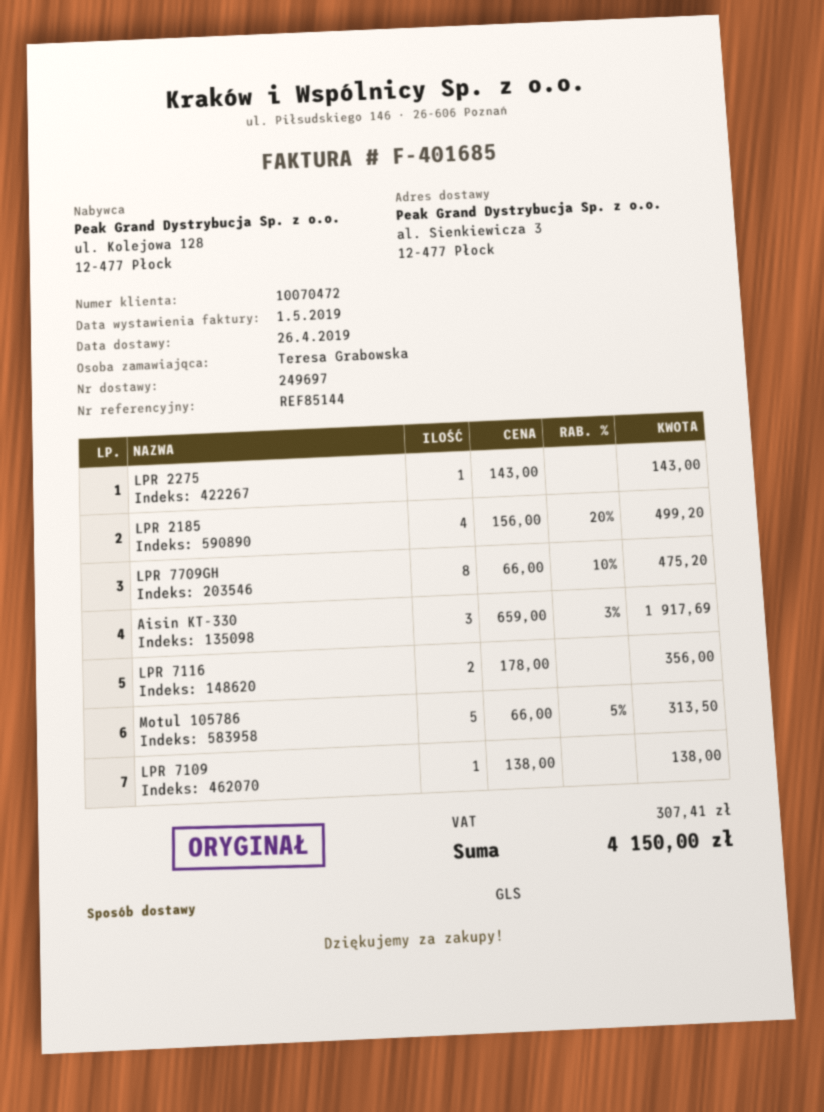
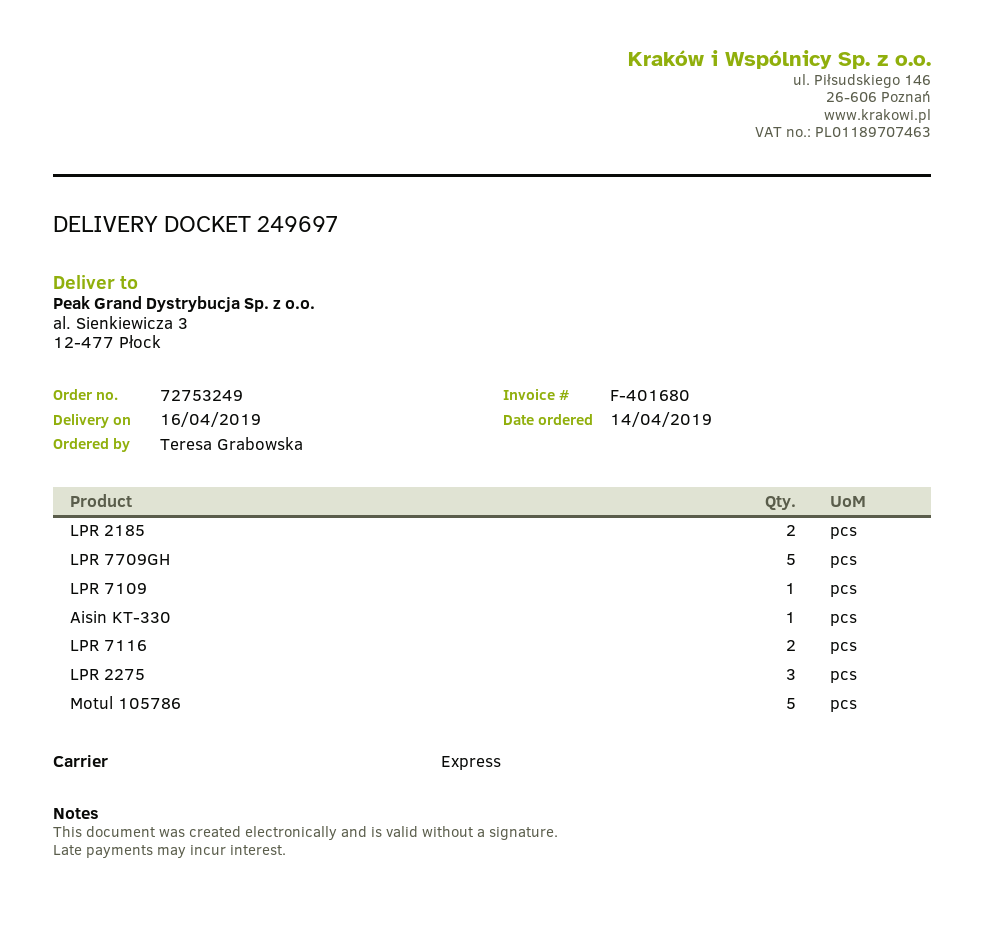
delivery date: 2019-04-26 -> 2019-04-16
invoice number: F-401685 -> F-401680
shipping method: GLS -> express
LPR 2275: 1 -> 3
LPR 2185: 4 -> 2
LPR 7709GH: 8 -> 5
Aisin KT-330: 3 -> 1

